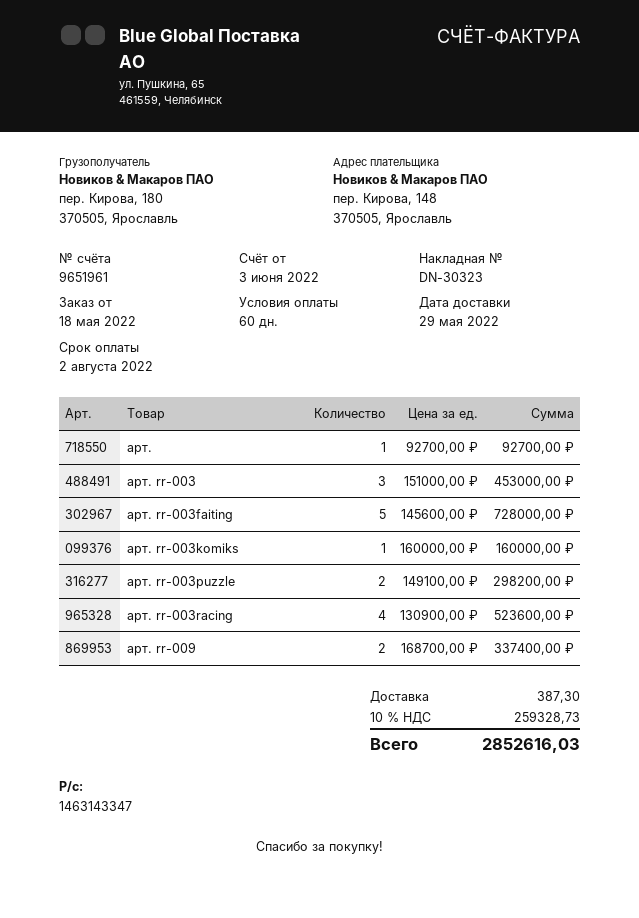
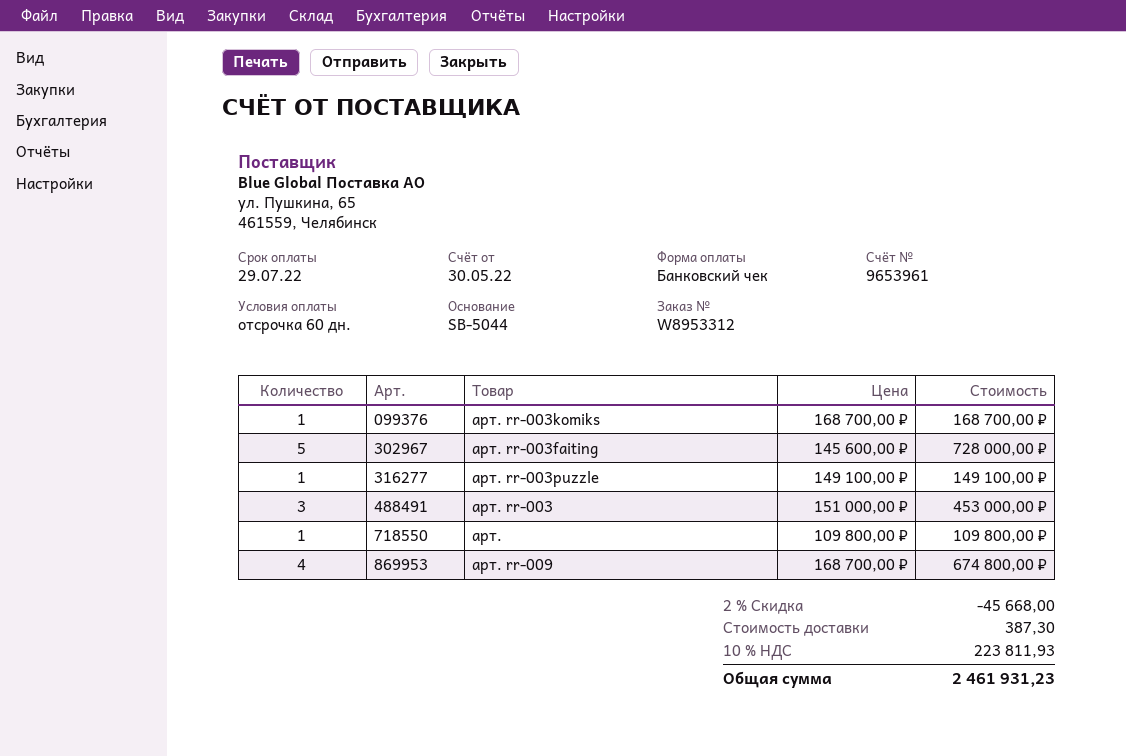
invoice number: 9651961 -> 9653961
invoice date: 2022-06-03 -> 2022-05-30
due date: 2022-08-02 -> 2022-07-29
арт.: 1 x 92700.00 = 92700.00 -> 1 x 109800.00 = 109800.00
арт. rr-003komiks: 1 x 160000.00 = 160000.00 -> 1 x 168700.00 = 168700.00
арт. rr-003puzzle: 2 x 149100.00 = 298200.00 -> 1 x 149100.00 = 149100.00
арт. rr-003racing: 4 x 130900.00 = 523600.00 -> none
арт. rr-009: 2 x 168700.00 = 337400.00 -> 4 x 168700.00 = 674800.00
discount: none -> 2% = 45668.00
tax: 10% = 259328.73 -> 10% = 223811.93
total: 2852616.03 -> 2461931.23

